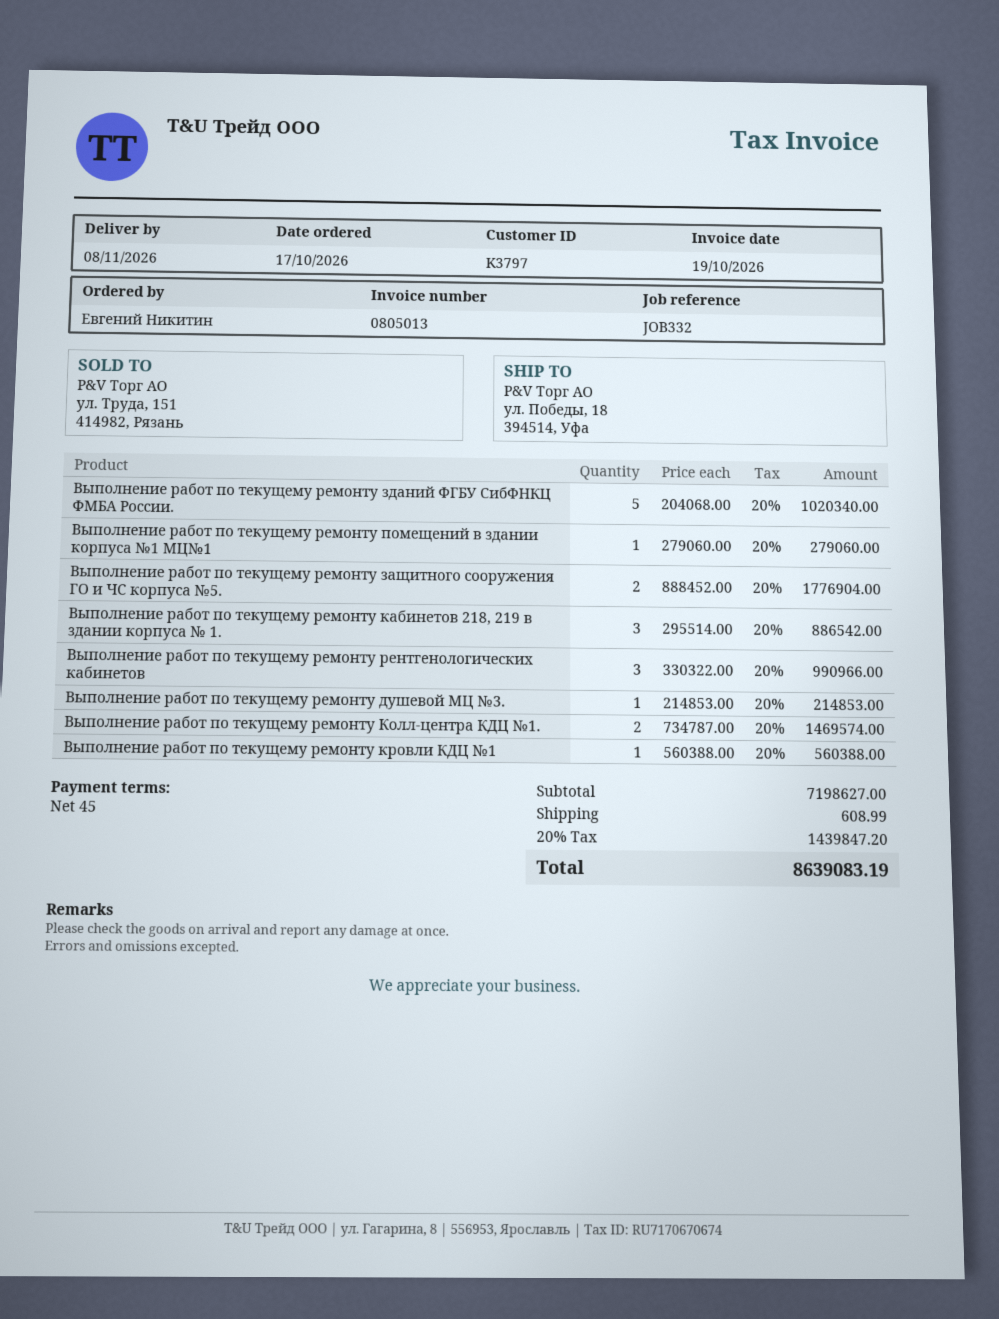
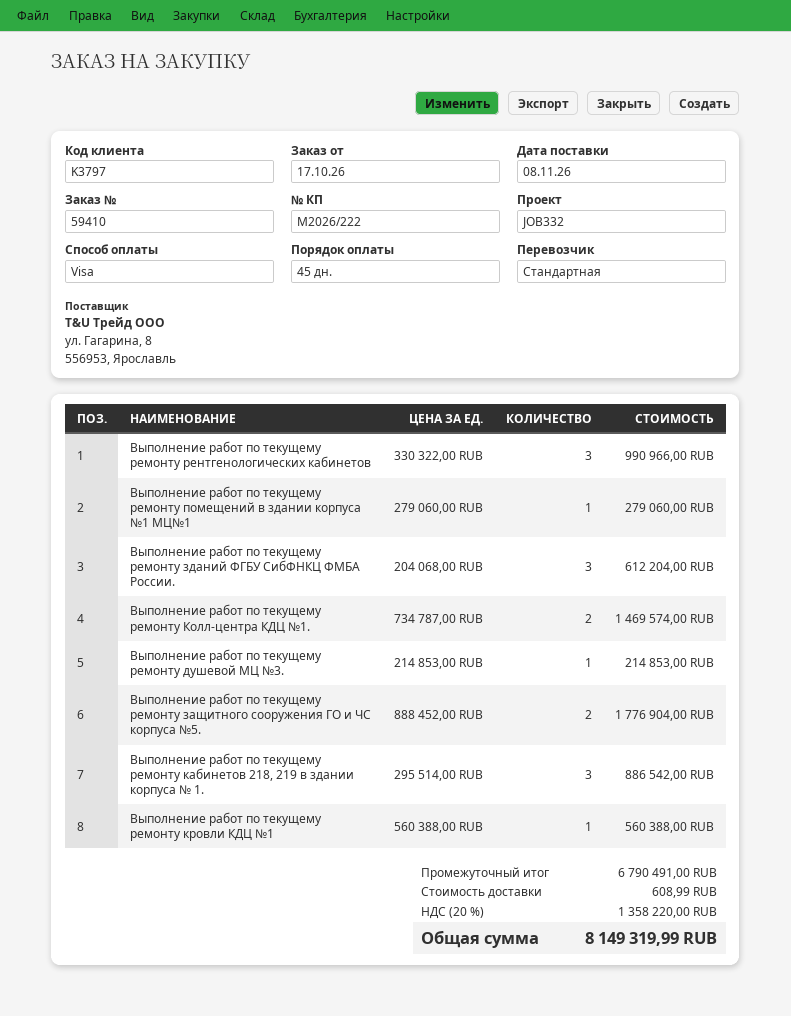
Выполнение работ по текущему ремонту зданий ФГБУ СибФНКЦ ФМБА России.: 5 x 204068.00 = 1020340.00 -> 3 x 204068.00 = 612204.00
subtotal: 7198627.00 -> 6790491.00
tax: 20% = 1439847.20 -> 20% = 1358220.00
total: 8639083.19 -> 8149319.99

